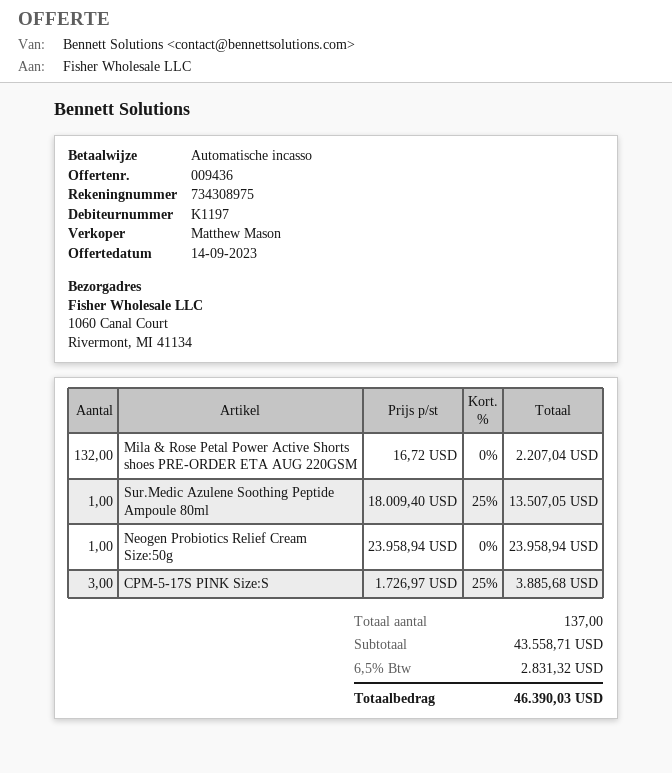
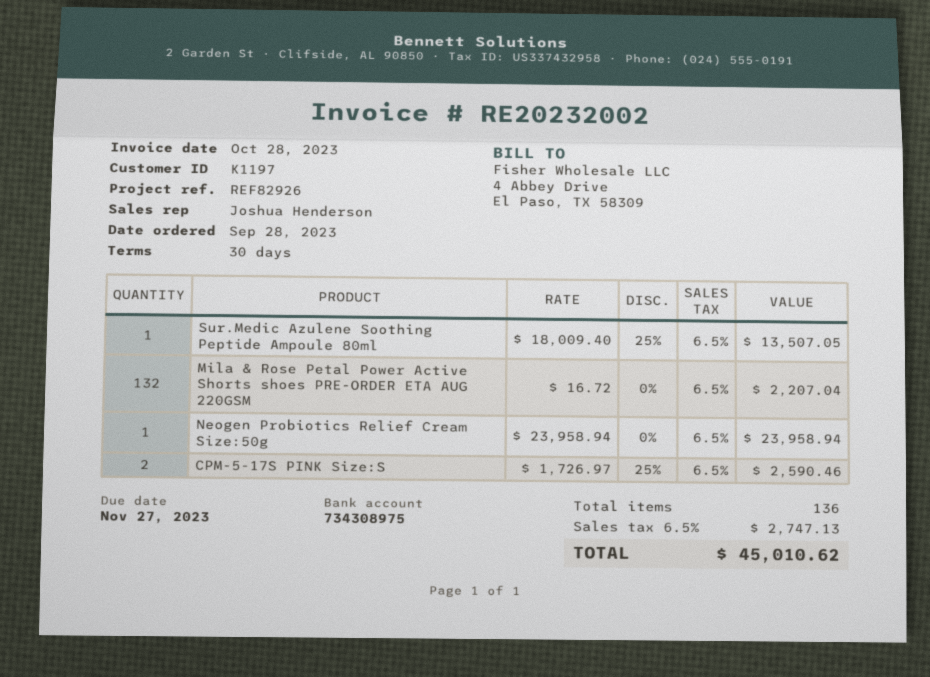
sales rep: Matthew Mason -> Joshua Henderson
CPM-5-17S PINK Size:S: 3 x 1726.97 - 25% = 3885.68 -> 2 x 1726.97 - 25% = 2590.46
total quantity: 137 -> 136
tax: 6.5% = 2831.32 -> 6.5% = 2747.13
total: 46390.03 -> 45010.62

